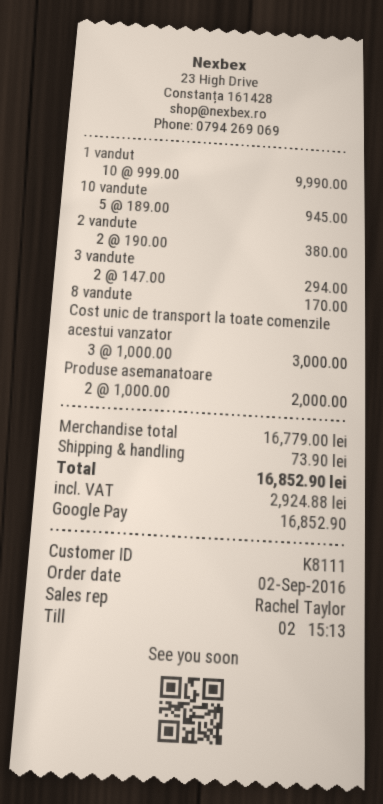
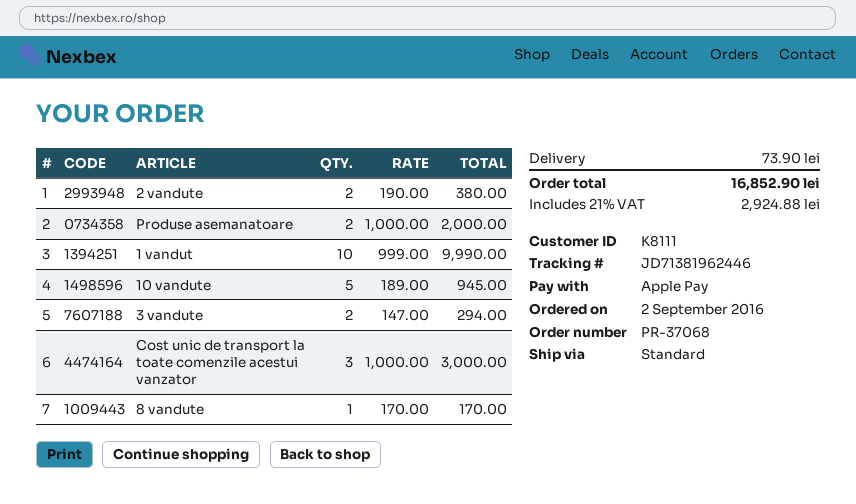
payment method: Google Pay -> Apple Pay

